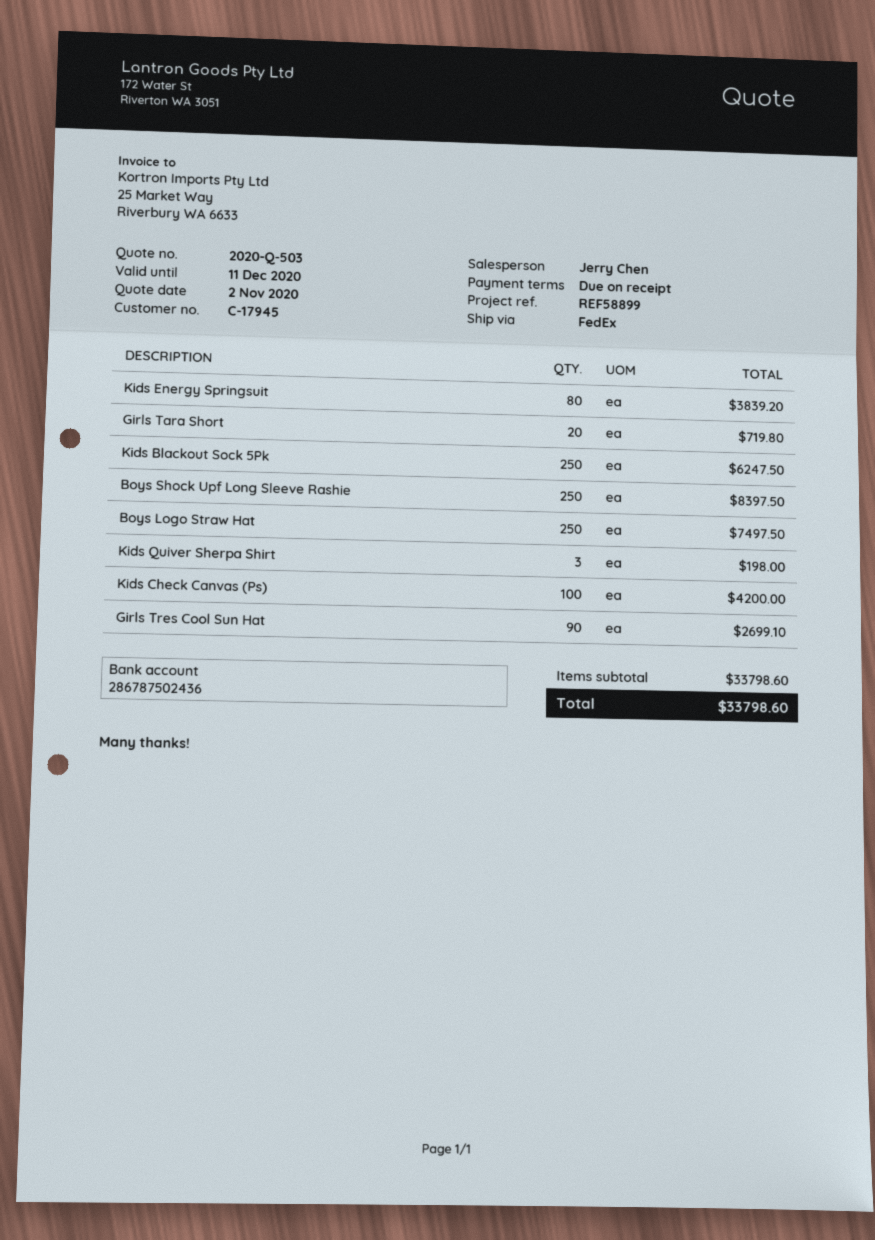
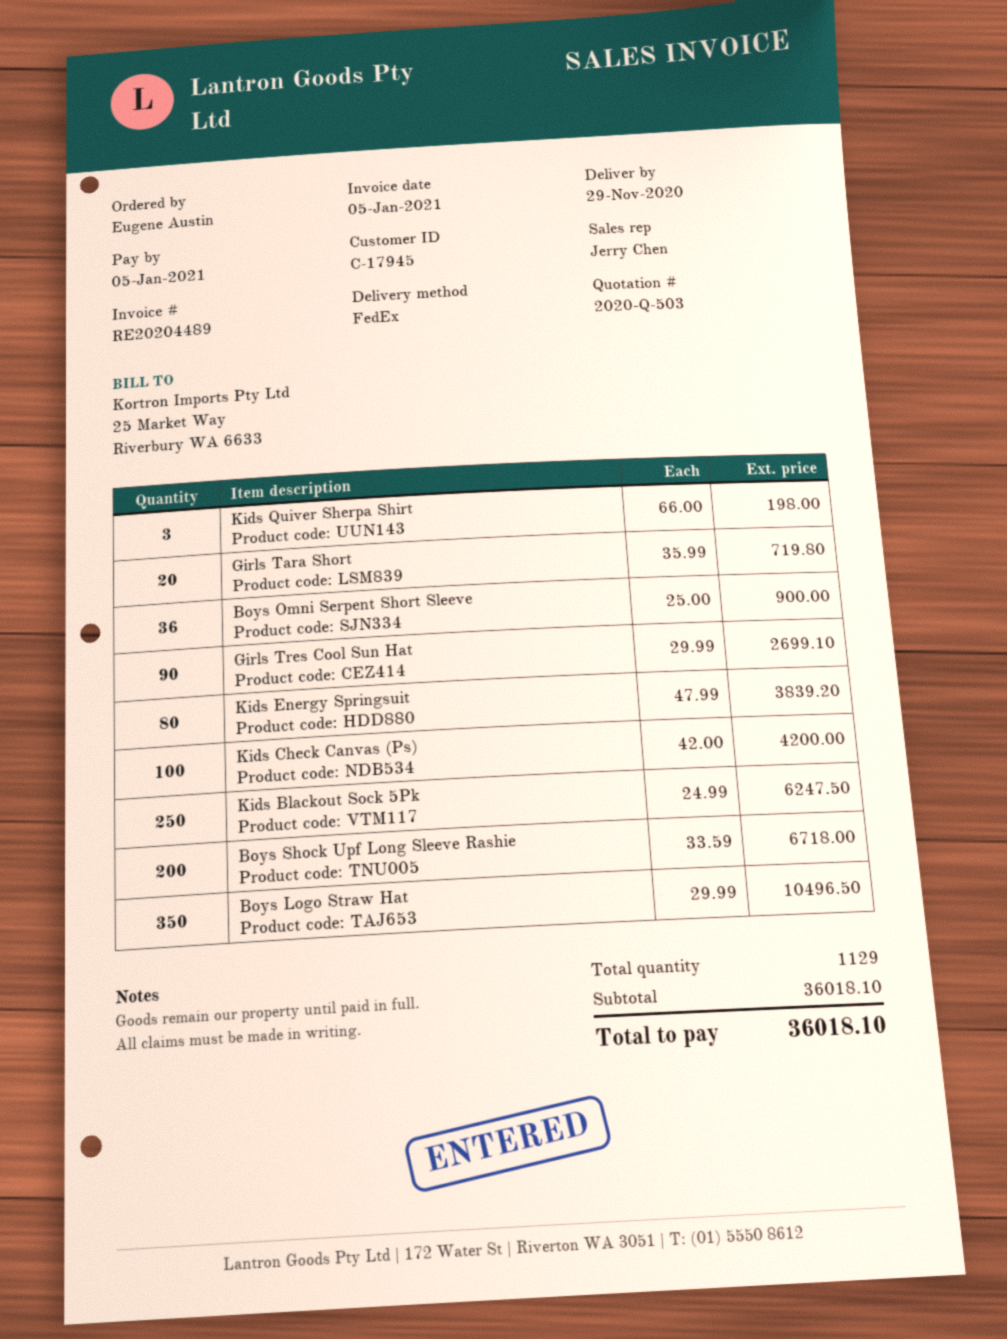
Boys Shock Upf Long Sleeve Rashie: 250 for 8397.50 -> 200 for 6718.00
Boys Logo Straw Hat: 250 for 7497.50 -> 350 for 10496.50
Boys Omni Serpent Short Sleeve: none -> 36 for 900.00
subtotal: 33798.60 -> 36018.10
total: 33798.60 -> 36018.10

